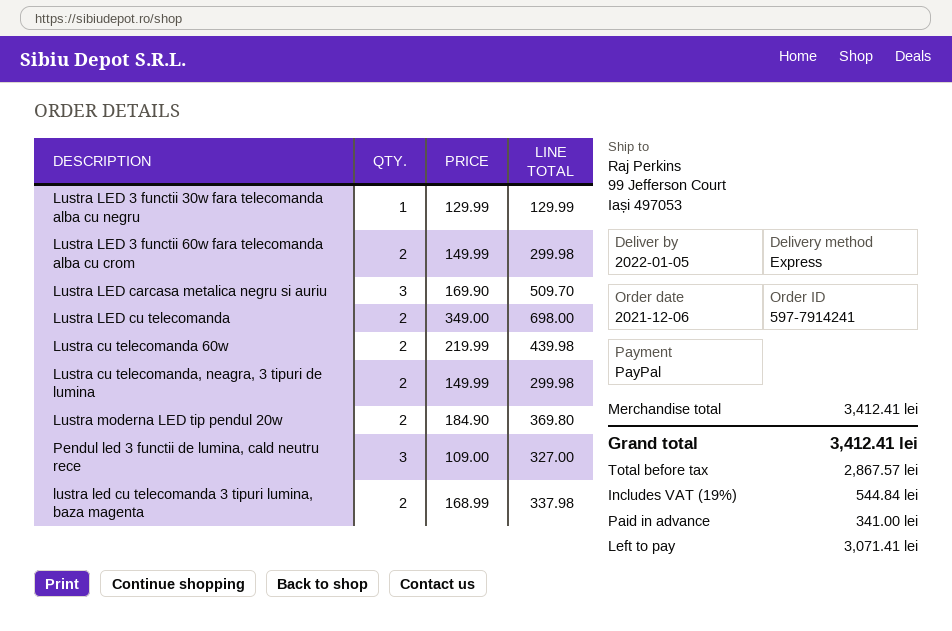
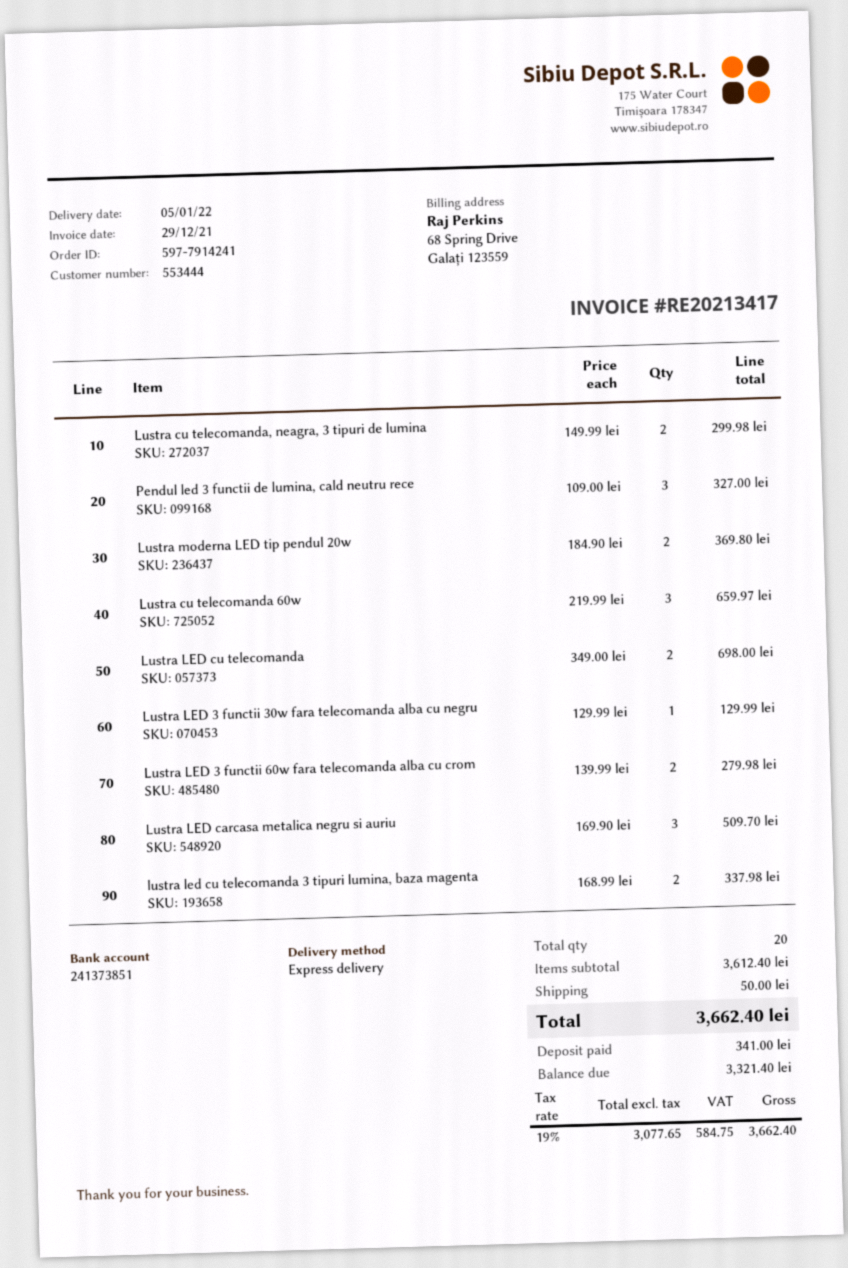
Lustra LED 3 functii 60w fara telecomanda alba cu crom: 2 x 149.99 = 299.98 -> 2 x 139.99 = 279.98
Lustra cu telecomanda 60w: 2 x 219.99 = 439.98 -> 3 x 219.99 = 659.97
subtotal: 3412.41 -> 3612.40
shipping: none -> 50.00
net: 2867.57 -> 3077.65
tax: 19% = 544.84 -> 19% = 584.75
total: 3412.41 -> 3662.40
balance: 3071.41 -> 3321.40

